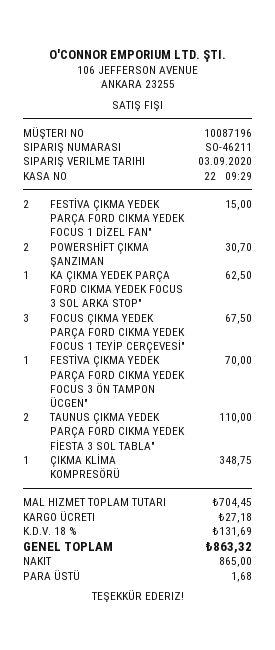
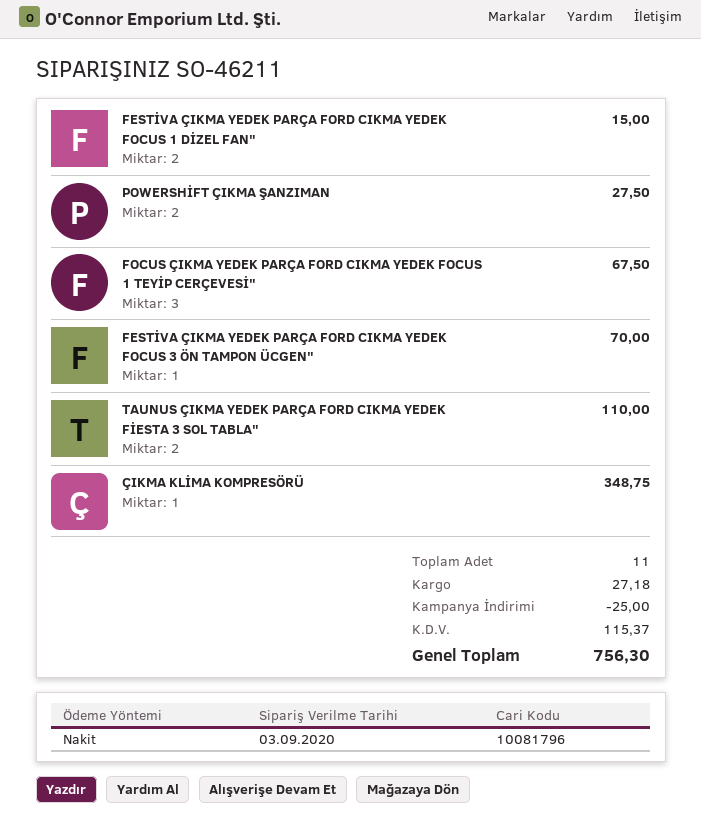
customer number: 10087196 -> 10081796
POWERSHİFT ÇIKMA ŞANZIMAN: 2 for 30.70 -> 2 for 27.50
KA ÇIKMA YEDEK PARÇA FORD CIKMA YEDEK FOCUS 3 SOL ARKA STOP": 1 for 62.50 -> none
discount: none -> 25.00
tax: 131.69 -> 115.37
total: 863.32 -> 756.30

